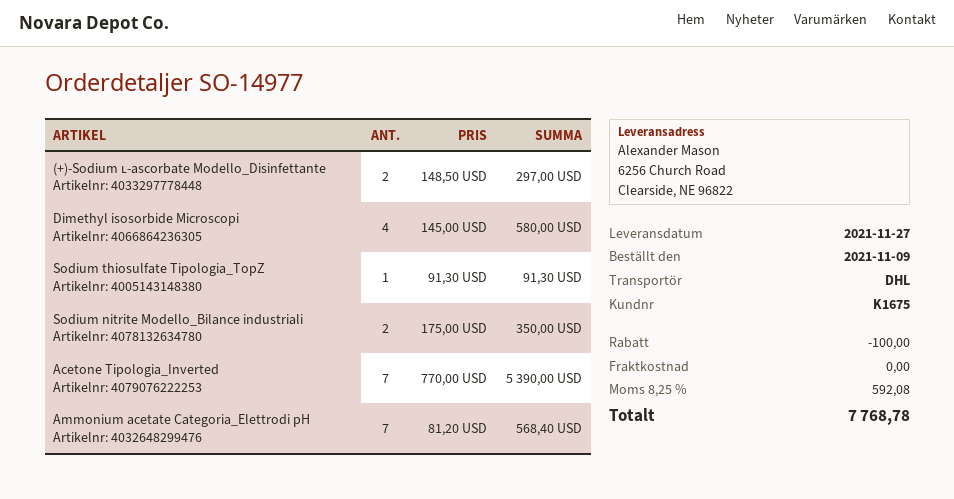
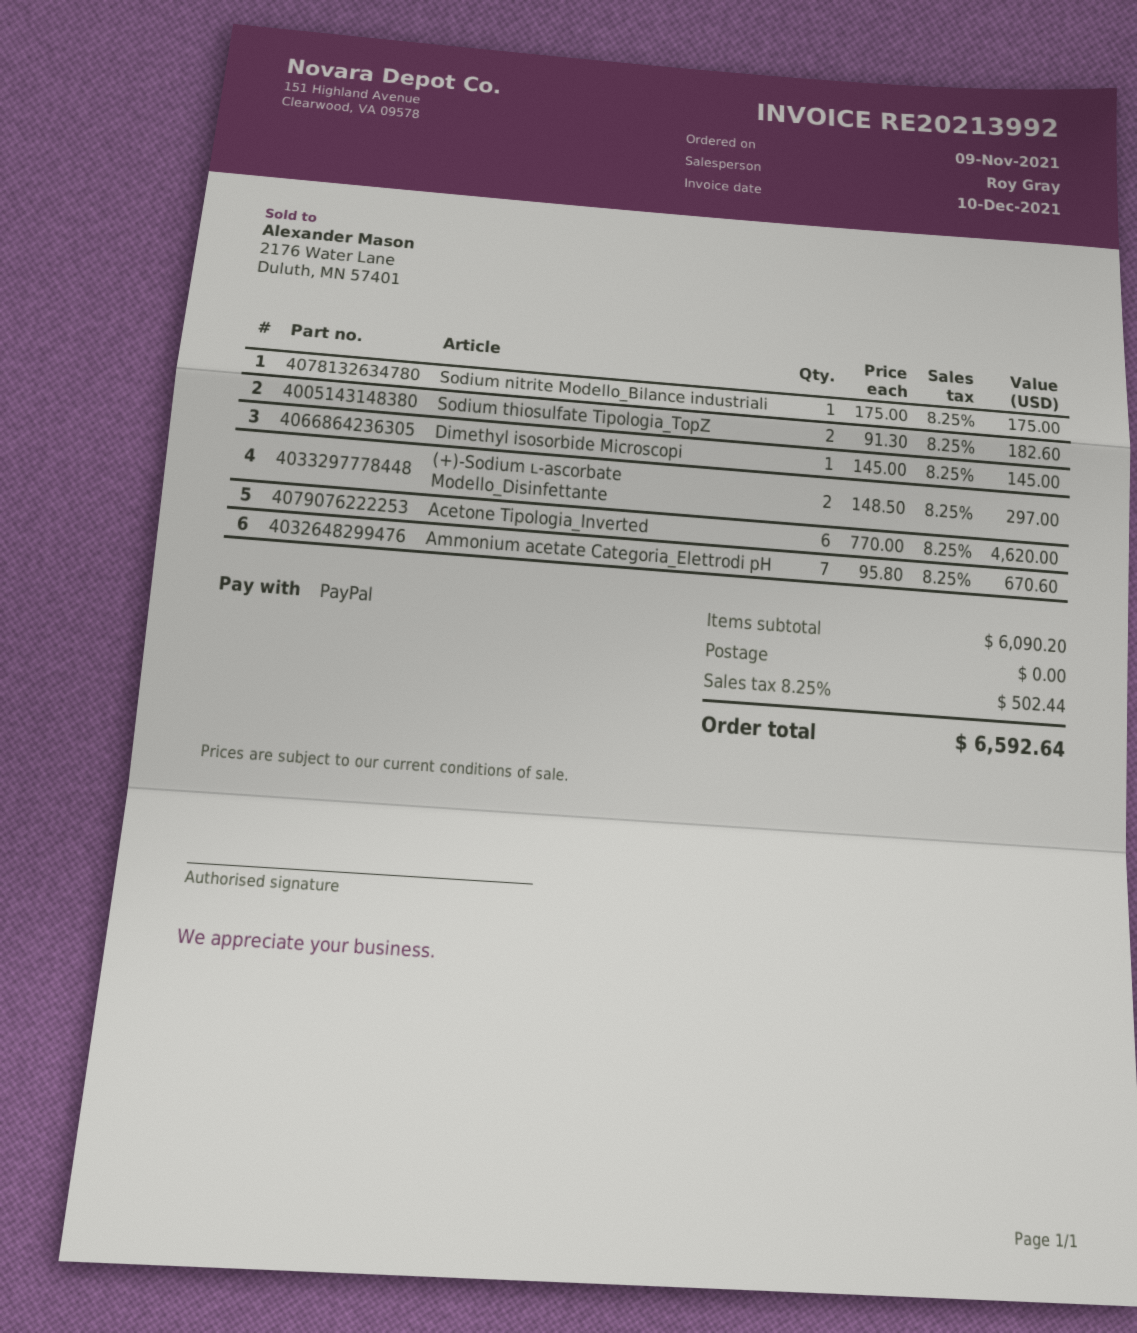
Dimethyl isosorbide Microscopi: 4 x 145.00 = 580.00 -> 1 x 145.00 = 145.00
Sodium thiosulfate Tipologia_TopZ: 1 x 91.30 = 91.30 -> 2 x 91.30 = 182.60
Sodium nitrite Modello_Bilance industriali: 2 x 175.00 = 350.00 -> 1 x 175.00 = 175.00
Acetone Tipologia_Inverted: 7 x 770.00 = 5390.00 -> 6 x 770.00 = 4620.00
Ammonium acetate Categoria_Elettrodi pH: 7 x 81.20 = 568.40 -> 7 x 95.80 = 670.60
discount: 100.00 -> none
tax: 8.25% = 592.08 -> 8.25% = 502.44
total: 7768.78 -> 6592.64

